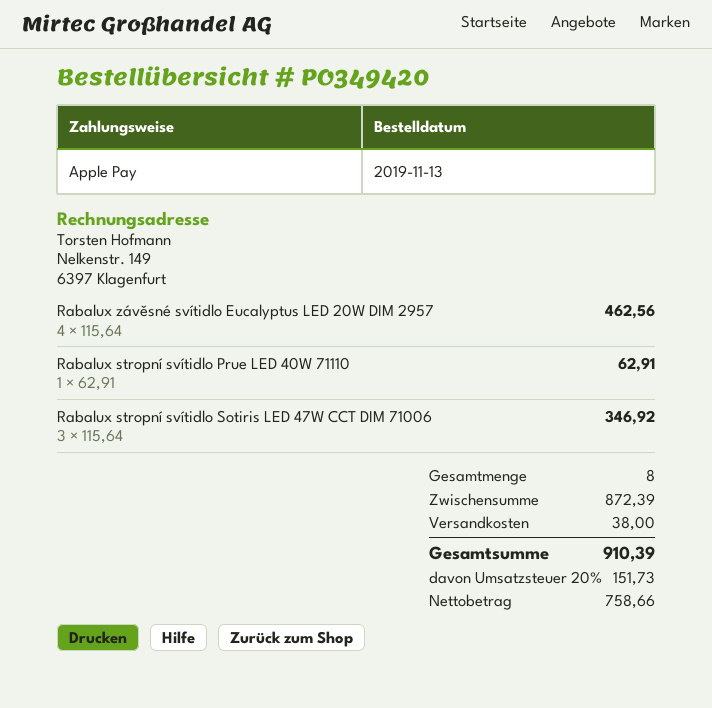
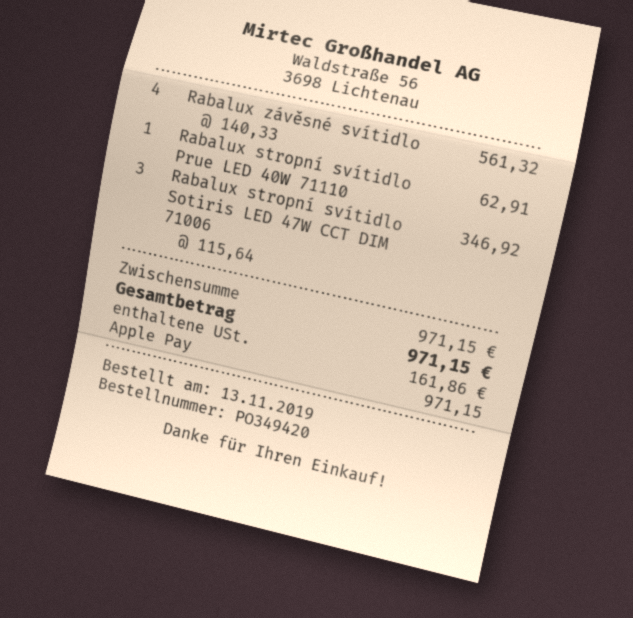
Rabalux závěsné svítidlo Eucalyptus LED 20W DIM 2957: 4 x 115.64 = 462.56 -> 4 x 140.33 = 561.32
subtotal: 872.39 -> 971.15
shipping: 38.00 -> none
tax: 151.73 -> 161.86
total: 910.39 -> 971.15

